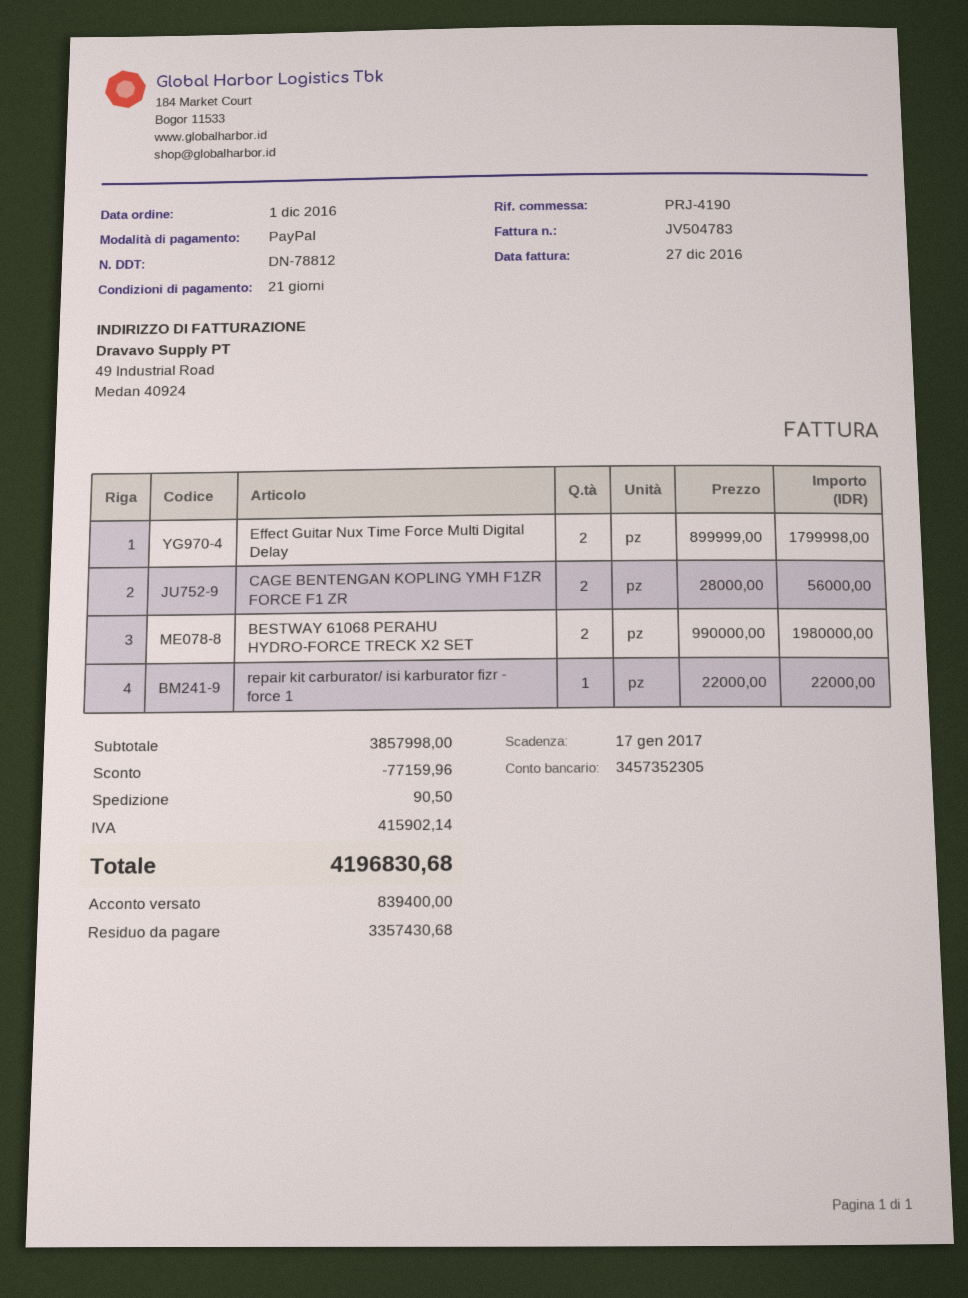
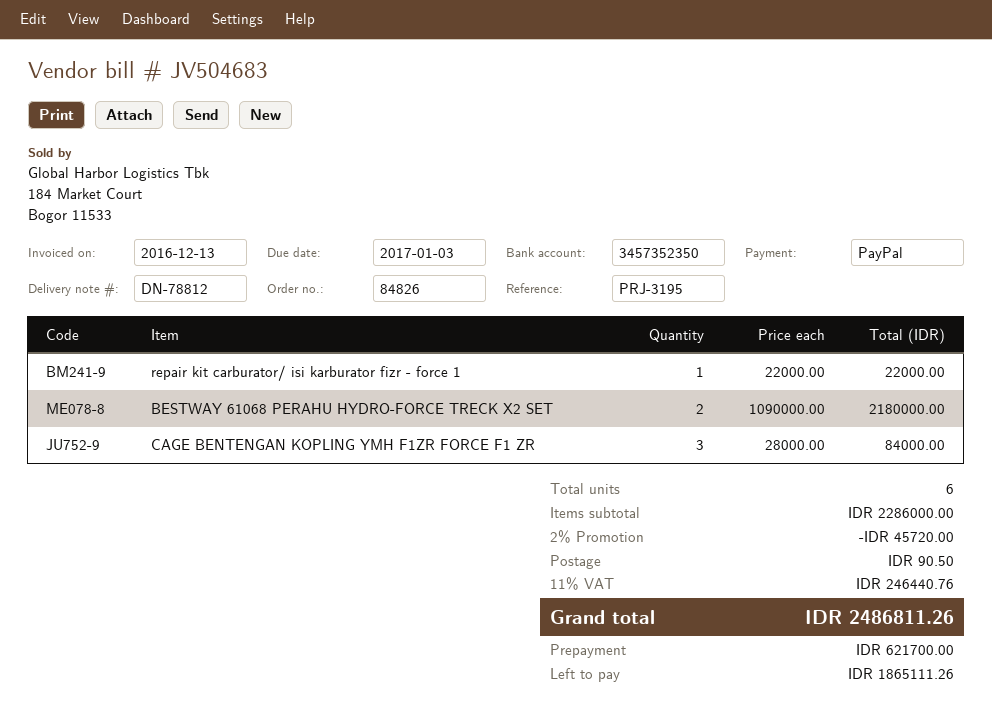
invoice number: JV504783 -> JV504683
invoice date: 2016-12-27 -> 2016-12-13
due date: 2017-01-17 -> 2017-01-03
reference: PRJ-4190 -> PRJ-3195
bank account: 3457352305 -> 3457352350
Effect Guitar Nux Time Force Multi Digital Delay: 2 x 899999.00 = 1799998.00 -> none
CAGE BENTENGAN KOPLING YMH F1ZR FORCE F1 ZR: 2 x 28000.00 = 56000.00 -> 3 x 28000.00 = 84000.00
BESTWAY 61068 PERAHU HYDRO-FORCE TRECK X2 SET: 2 x 990000.00 = 1980000.00 -> 2 x 1090000.00 = 2180000.00
subtotal: 3857998.00 -> 2286000.00
discount: 77159.96 -> 45720.00
tax: 415902.14 -> 246440.76
total: 4196830.68 -> 2486811.26
deposit: 839400.00 -> 621700.00
balance: 3357430.68 -> 1865111.26

